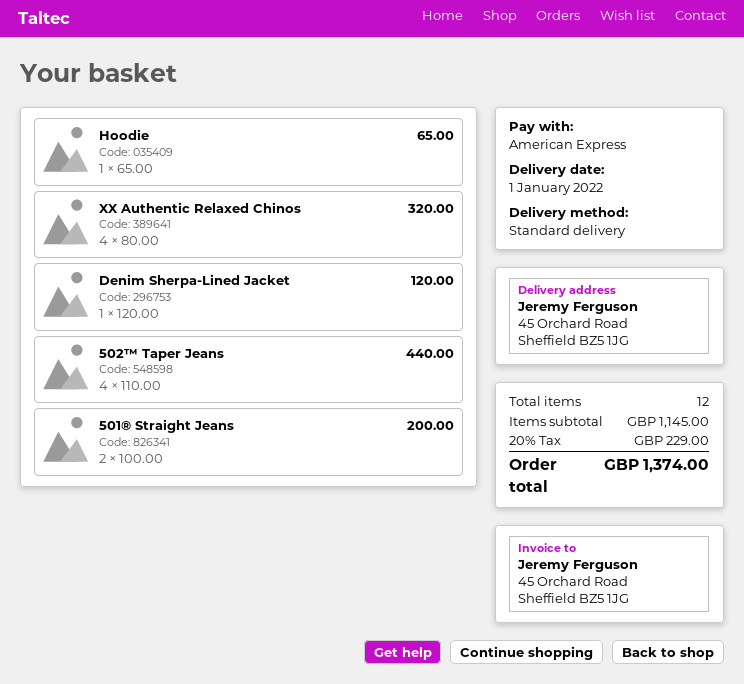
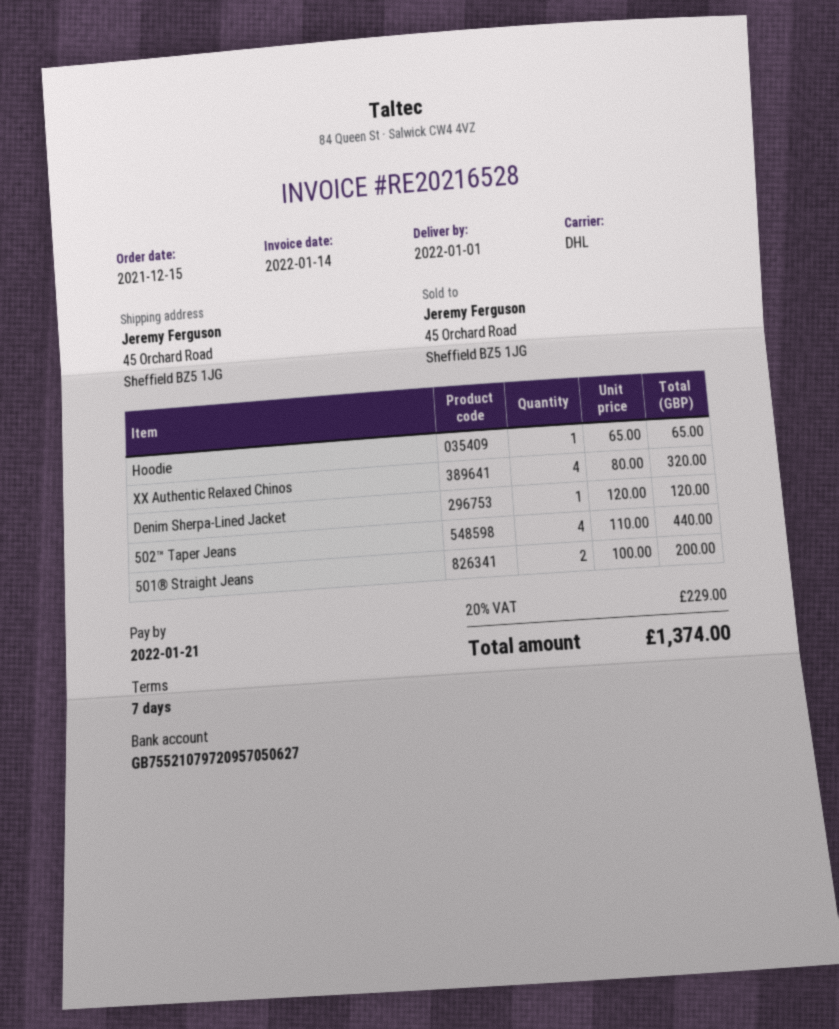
shipping method: standard -> DHL

